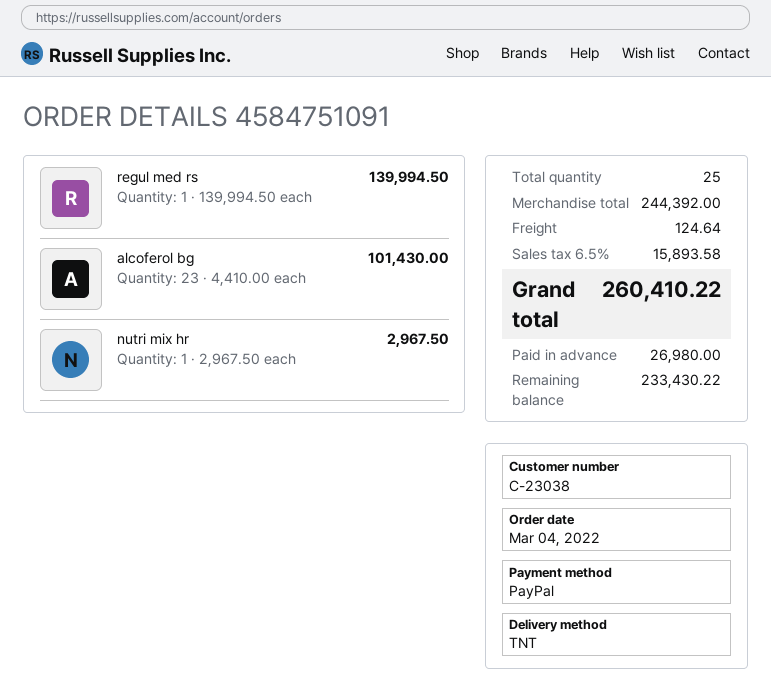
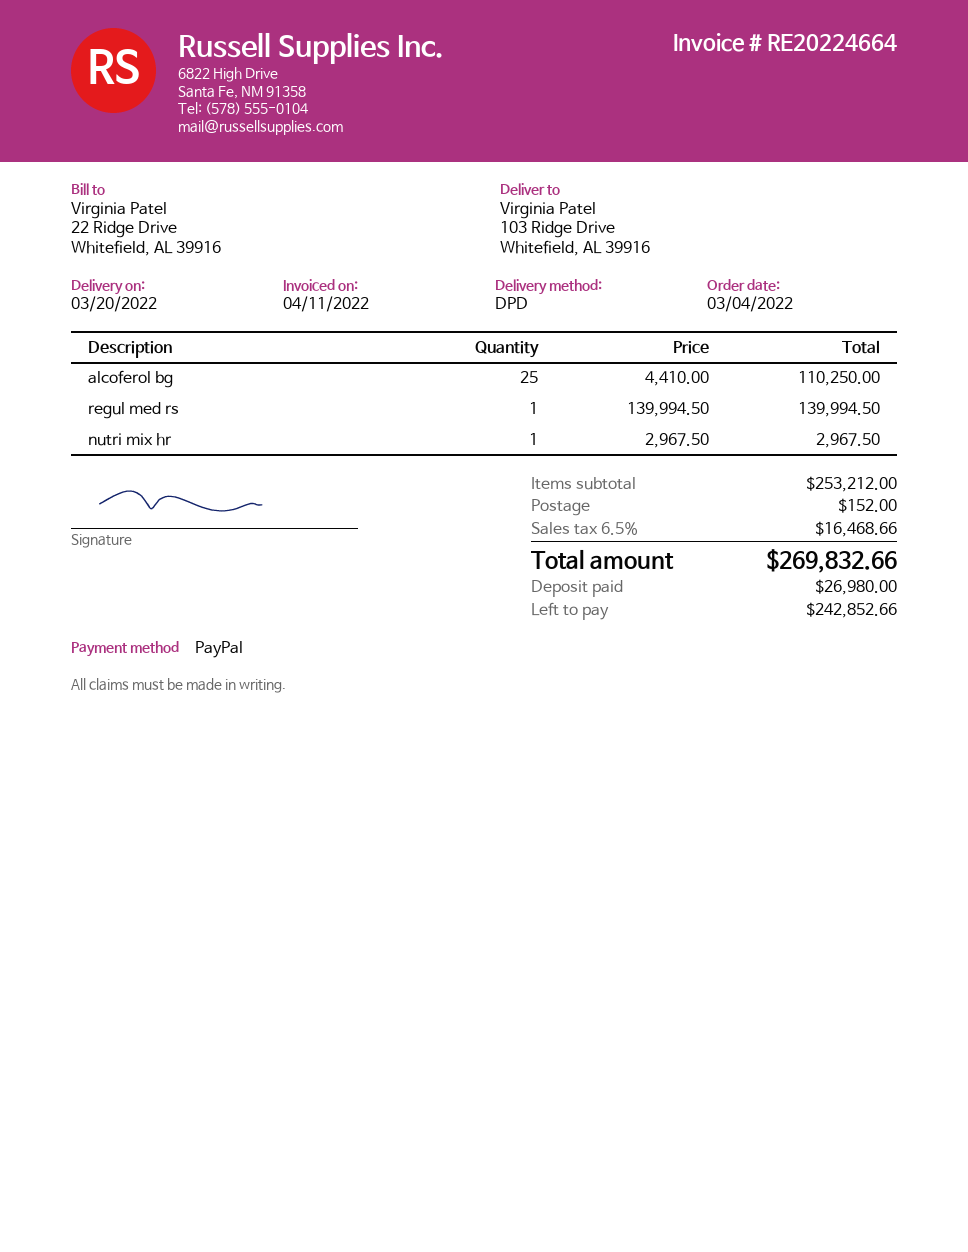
shipping method: TNT -> DPD
alcoferol bg: 23 x 4410.00 = 101430.00 -> 25 x 4410.00 = 110250.00
subtotal: 244392.00 -> 253212.00
shipping: 124.64 -> 152.00
tax: 6.5% = 15893.58 -> 6.5% = 16468.66
total: 260410.22 -> 269832.66
balance: 233430.22 -> 242852.66

